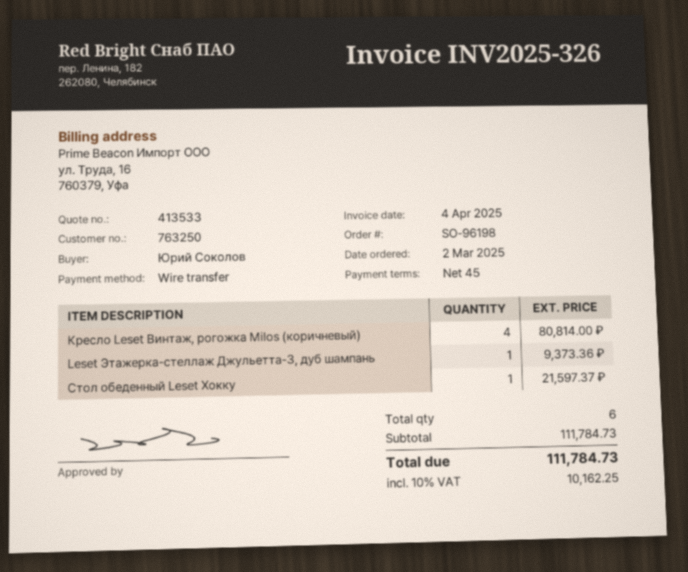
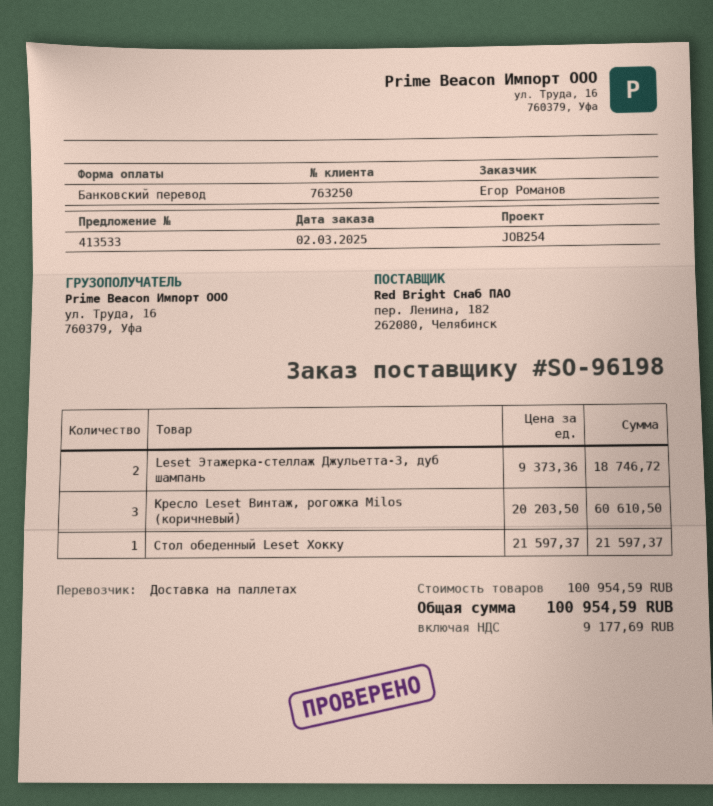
ordered by: Юрий Соколов -> Егор Романов
Кресло Leset Винтаж, рогожка Milos (коричневый): 4 for 80814.00 -> 3 for 60610.50
Leset Этажерка-стеллаж Джульетта-3, дуб шампань: 1 for 9373.36 -> 2 for 18746.72
subtotal: 111784.73 -> 100954.59
tax: 10162.25 -> 9177.69
total: 111784.73 -> 100954.59

